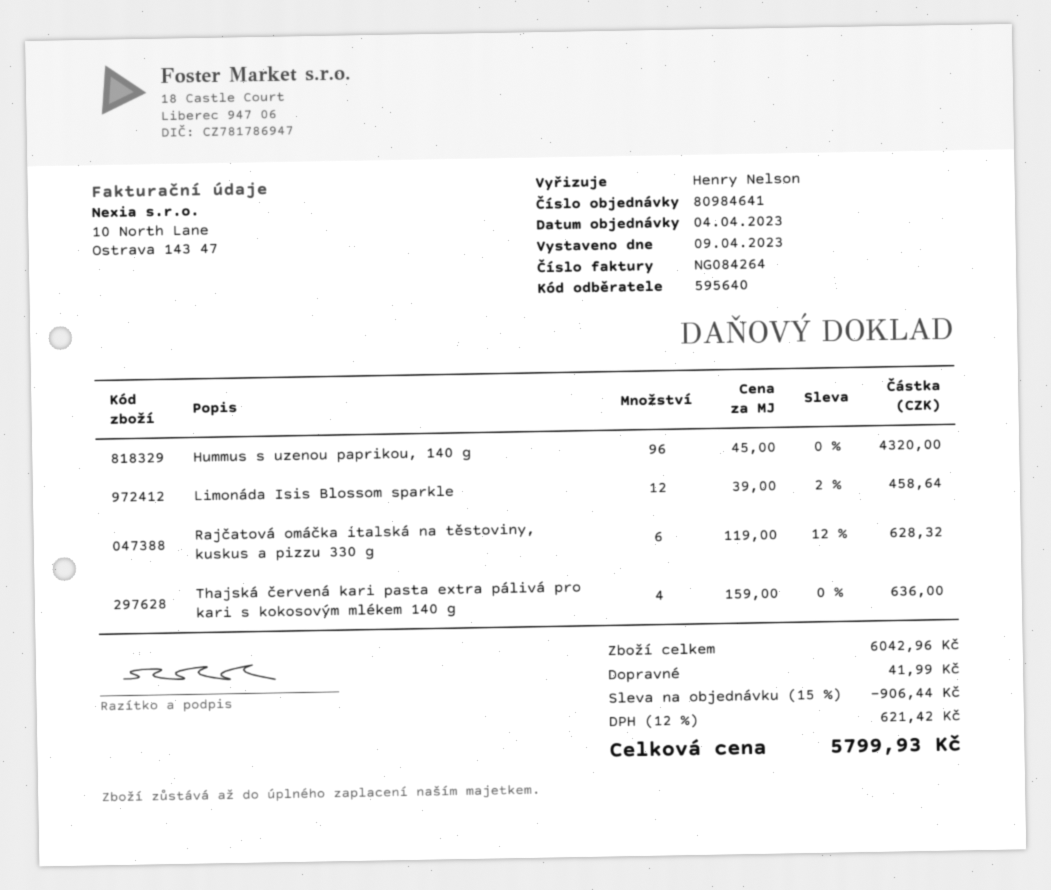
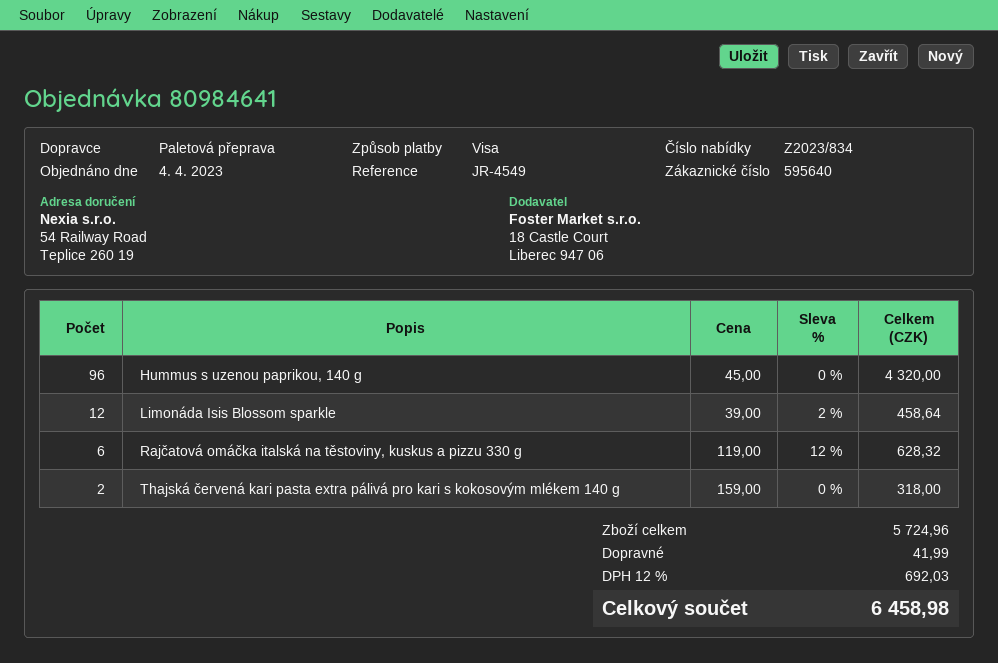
Thajská červená kari pasta extra pálivá pro kari s kokosovým mlékem 140 g: 4 x 159.00 = 636.00 -> 2 x 159.00 = 318.00
subtotal: 6042.96 -> 5724.96
discount: 15% = 906.44 -> none
tax: 12% = 621.42 -> 12% = 692.03
total: 5799.93 -> 6458.98

